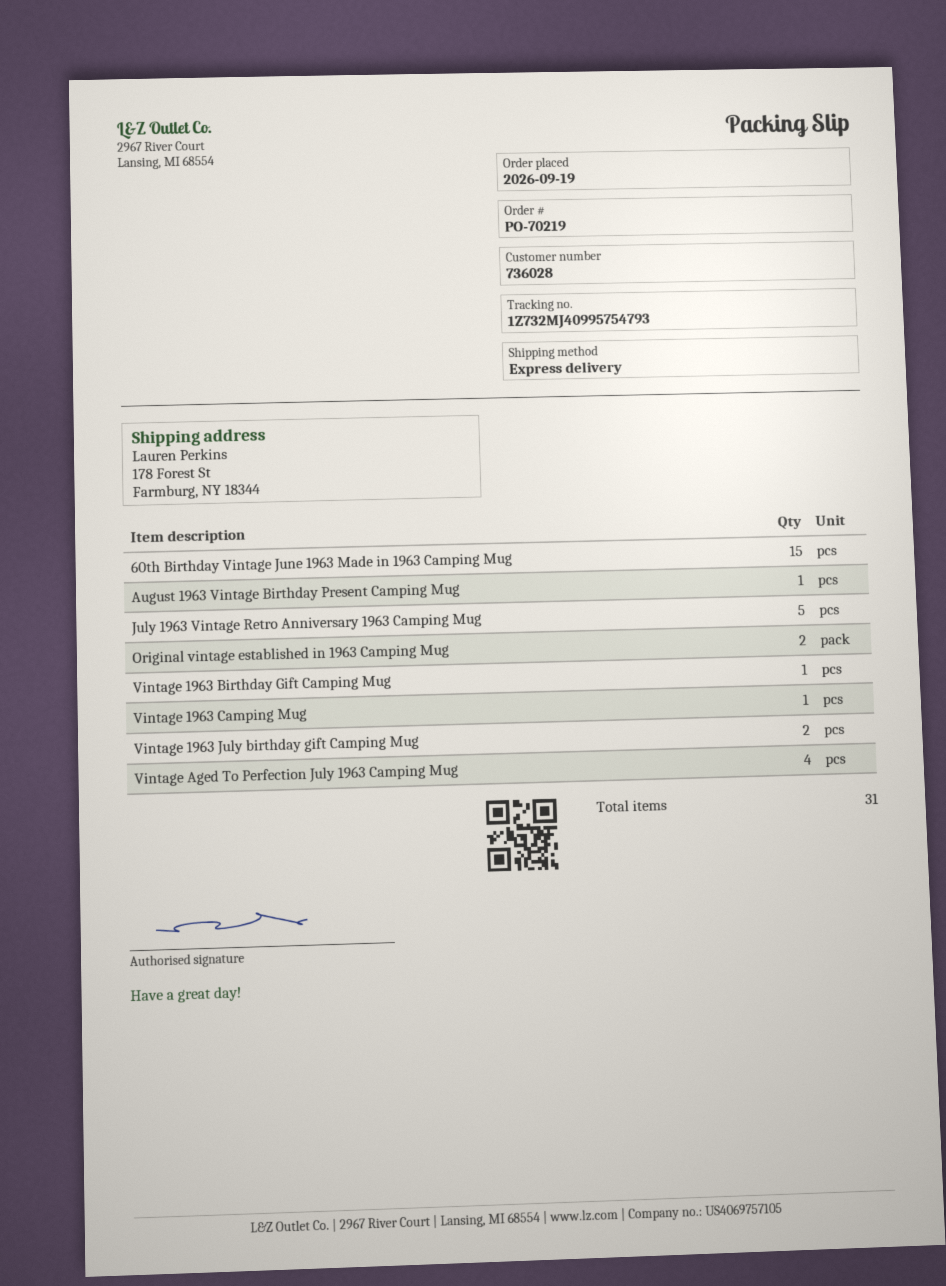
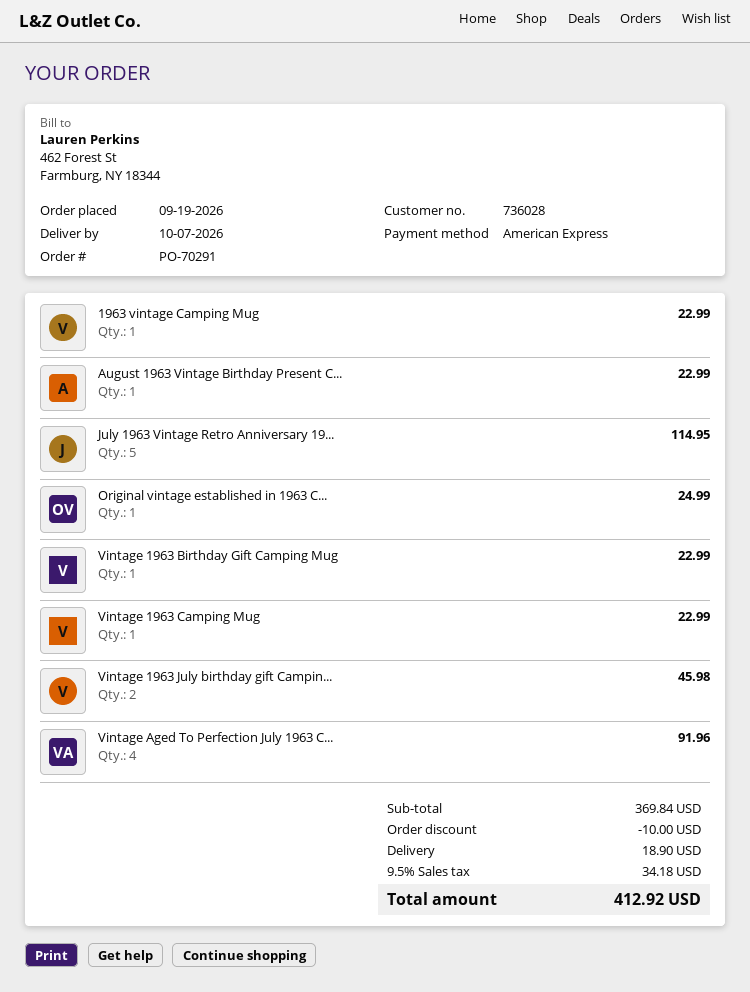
order number: PO-70219 -> PO-70291
60th Birthday Vintage June 1963 Made in 1963 Camping Mug: 15 -> none
Original vintage established in 1963 Camping Mug: 2 -> 1
1963 vintage Camping Mug: none -> 1

